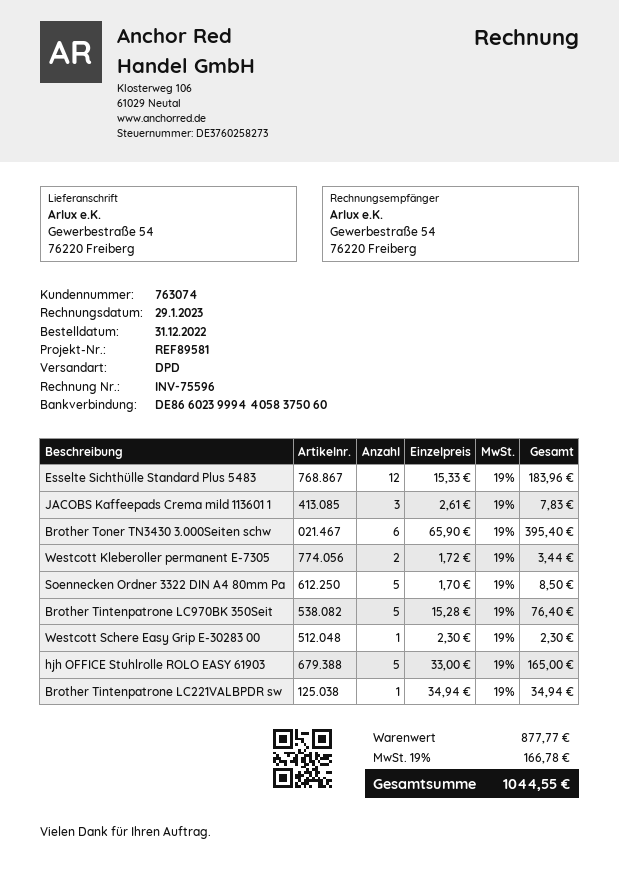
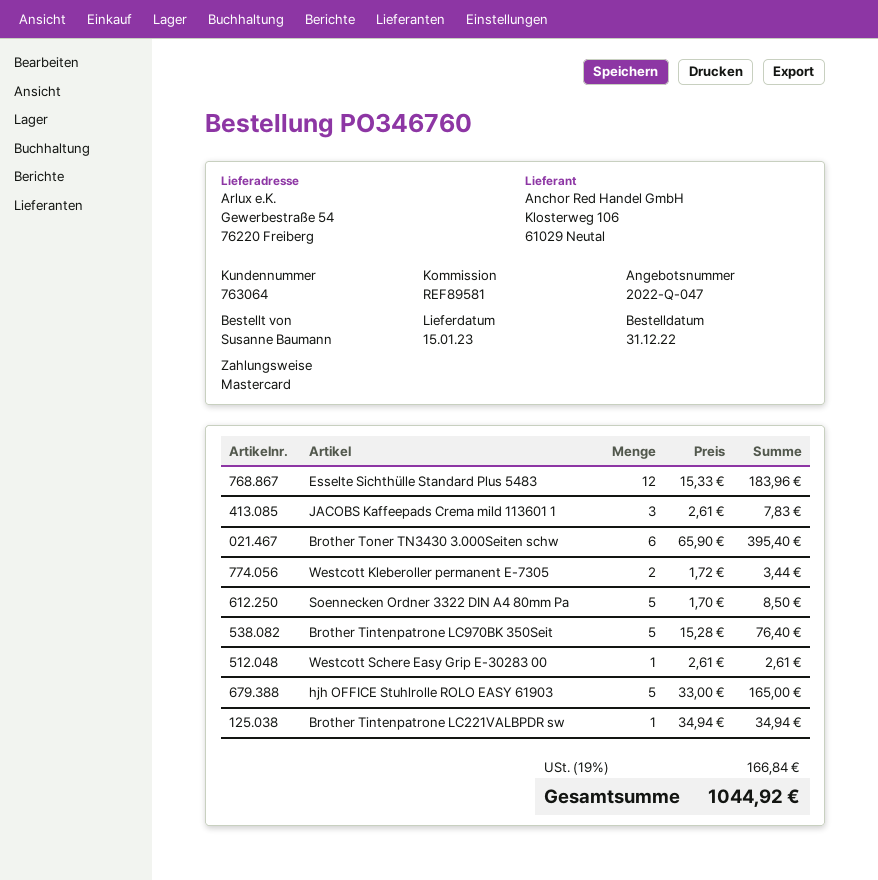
customer number: 763074 -> 763064
Westcott Schere Easy Grip E-30283 00: 1 x 2.30 = 2.30 -> 1 x 2.61 = 2.61
tax: 19% = 166.78 -> 19% = 166.84
total: 1044.55 -> 1044.92

